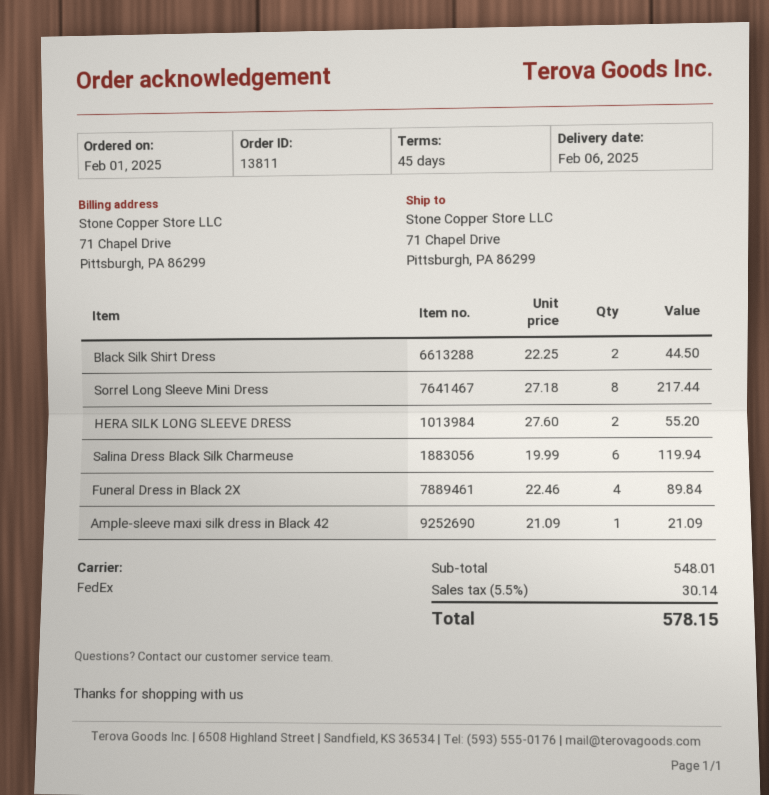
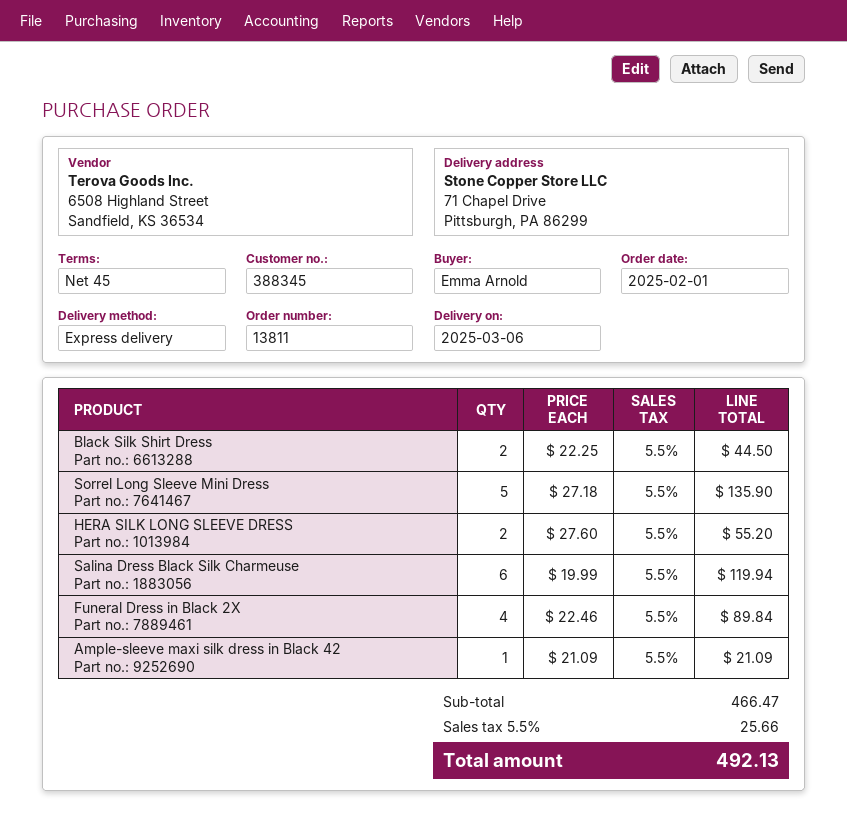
delivery date: 2025-02-06 -> 2025-03-06
shipping method: FedEx -> express
Sorrel Long Sleeve Mini Dress: 8 x 27.18 = 217.44 -> 5 x 27.18 = 135.90
subtotal: 548.01 -> 466.47
tax: 5.5% = 30.14 -> 5.5% = 25.66
total: 578.15 -> 492.13

